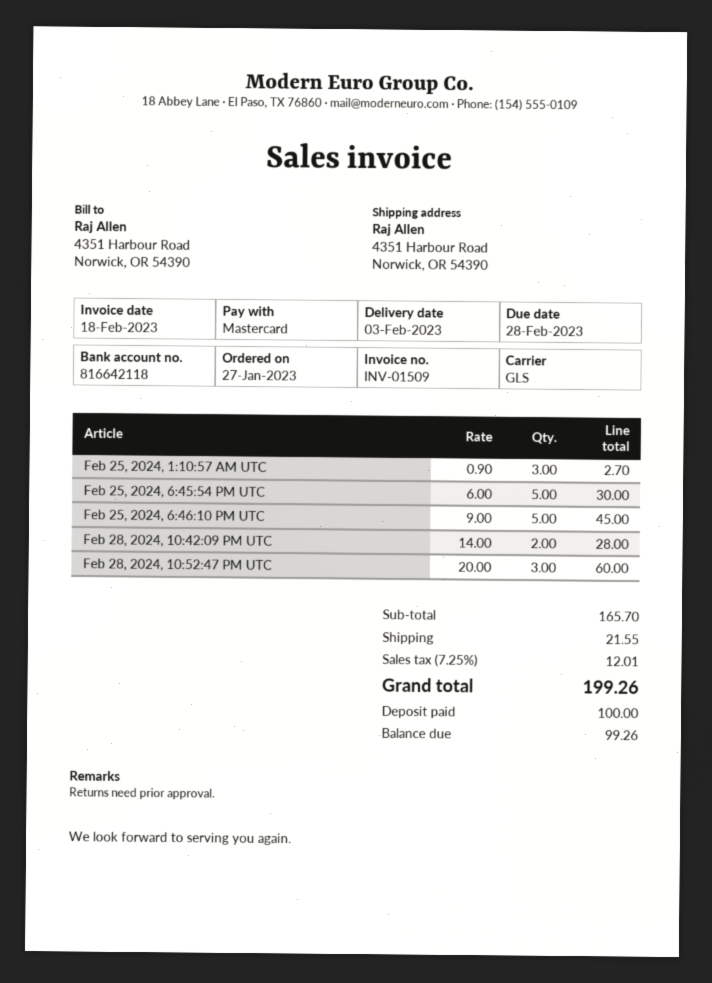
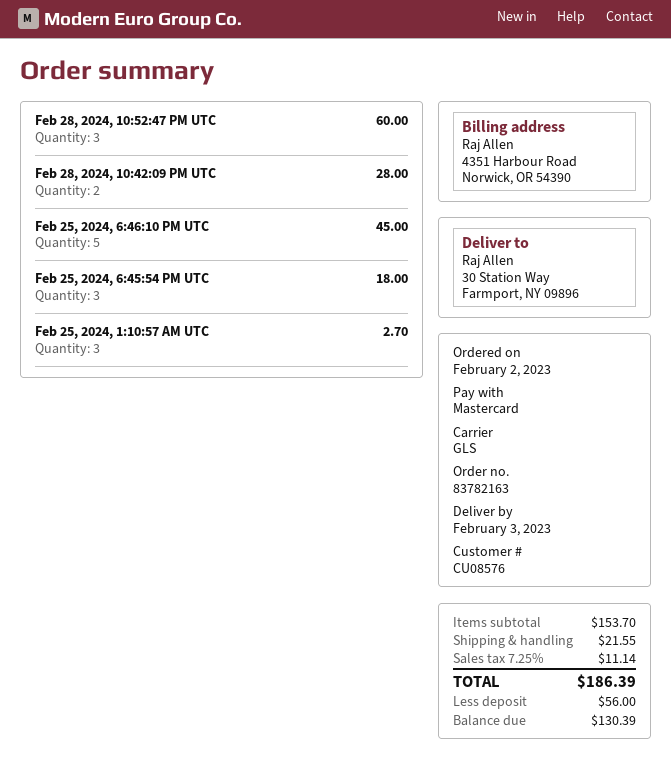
order date: 2023-01-27 -> 2023-02-02
ship to: 4351 Harbour Road, Norwick, OR 54390 -> 30 Station Way, Farmport, NY 09896
Feb 25, 2024, 6:45:54 PM UTC: 5 for 30.00 -> 3 for 18.00
subtotal: 165.70 -> 153.70
tax: 7.25% = 12.01 -> 7.25% = 11.14
total: 199.26 -> 186.39
deposit: 100.00 -> 56.00
balance: 99.26 -> 130.39

